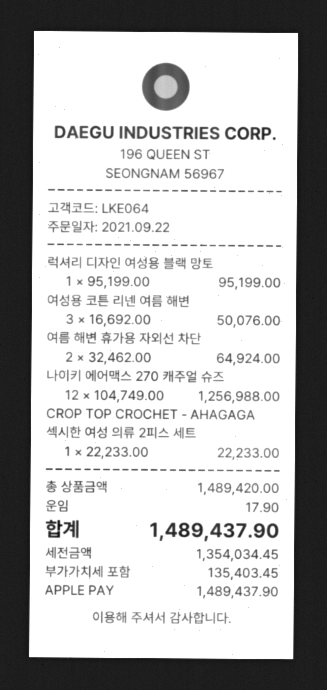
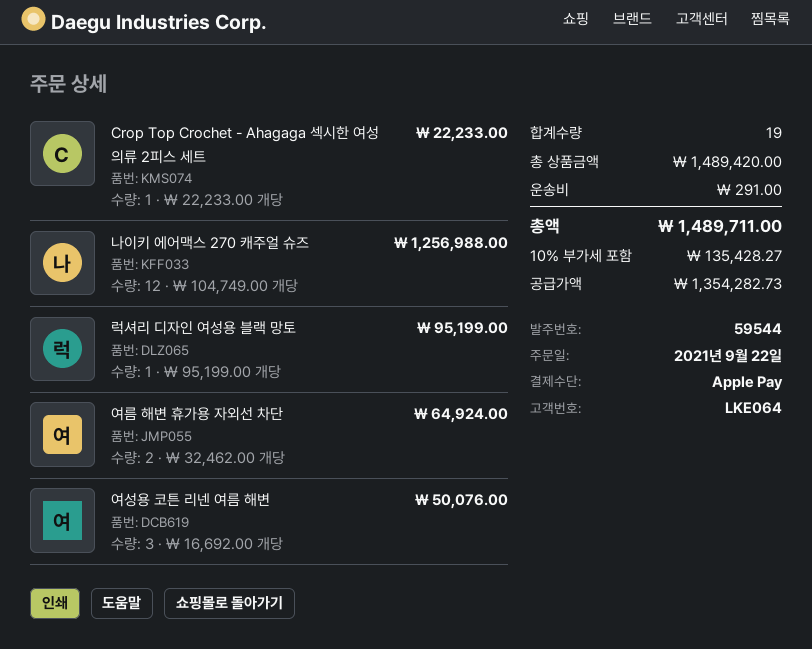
shipping: 17.90 -> 291.00
net: 1354034.45 -> 1354282.73
tax: 135403.45 -> 135428.27
total: 1489437.90 -> 1489711.00

